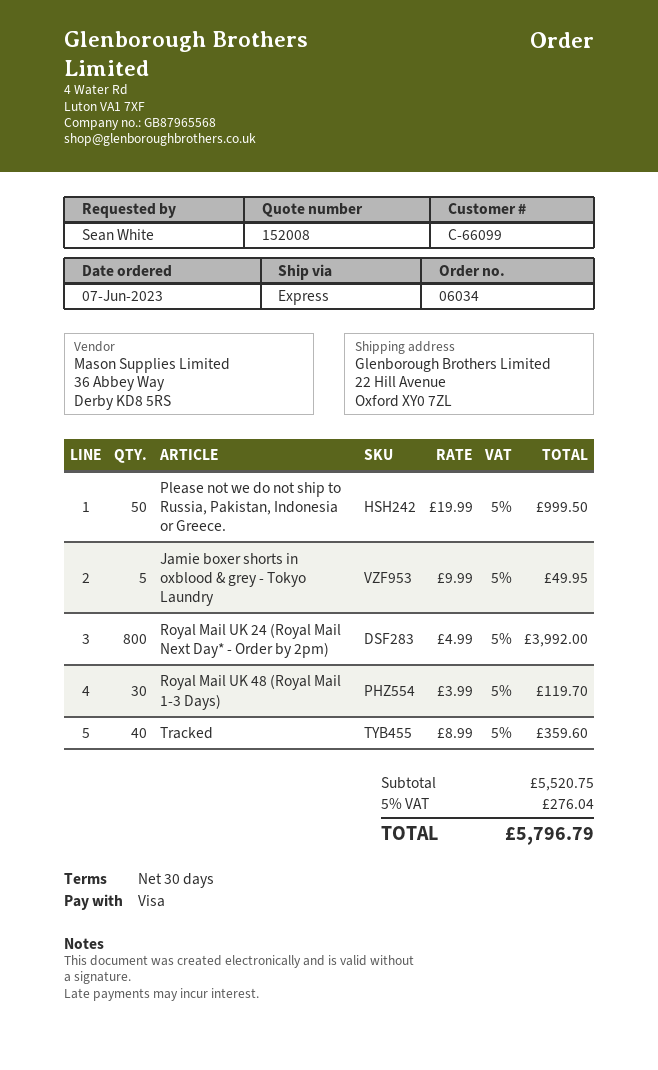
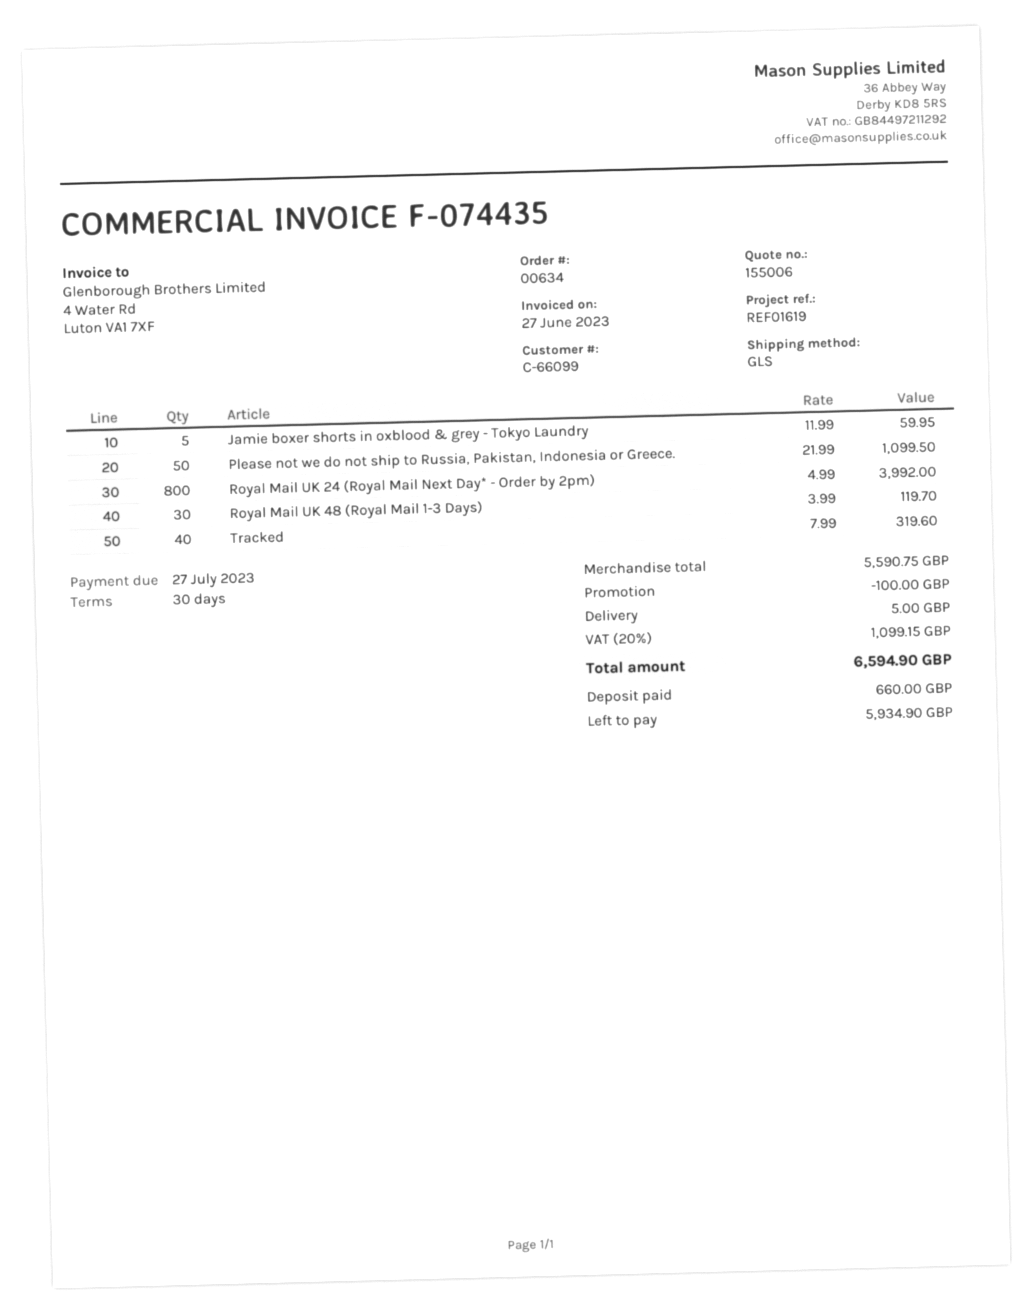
quote number: 152008 -> 155006
order number: 06034 -> 00634
shipping method: express -> GLS
Please not we do not ship to Russia, Pakistan, Indonesia or Greece.: 50 x 19.99 = 999.50 -> 50 x 21.99 = 1099.50
Jamie boxer shorts in oxblood & grey - Tokyo Laundry: 5 x 9.99 = 49.95 -> 5 x 11.99 = 59.95
Tracked: 40 x 8.99 = 359.60 -> 40 x 7.99 = 319.60
subtotal: 5520.75 -> 5590.75
discount: none -> 100.00
shipping: none -> 5.00
tax: 5% = 276.04 -> 20% = 1099.15
total: 5796.79 -> 6594.90

